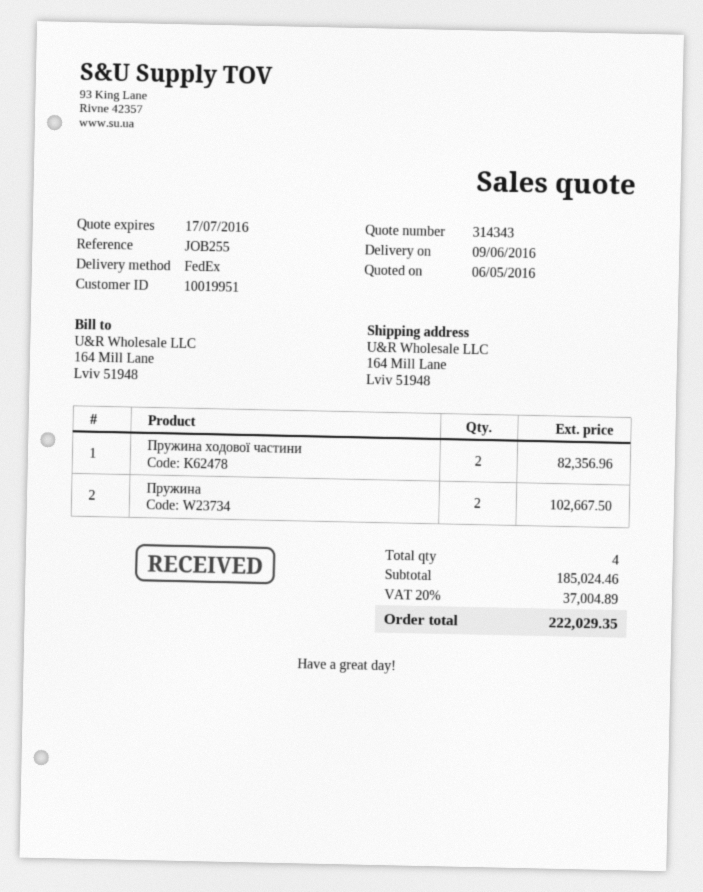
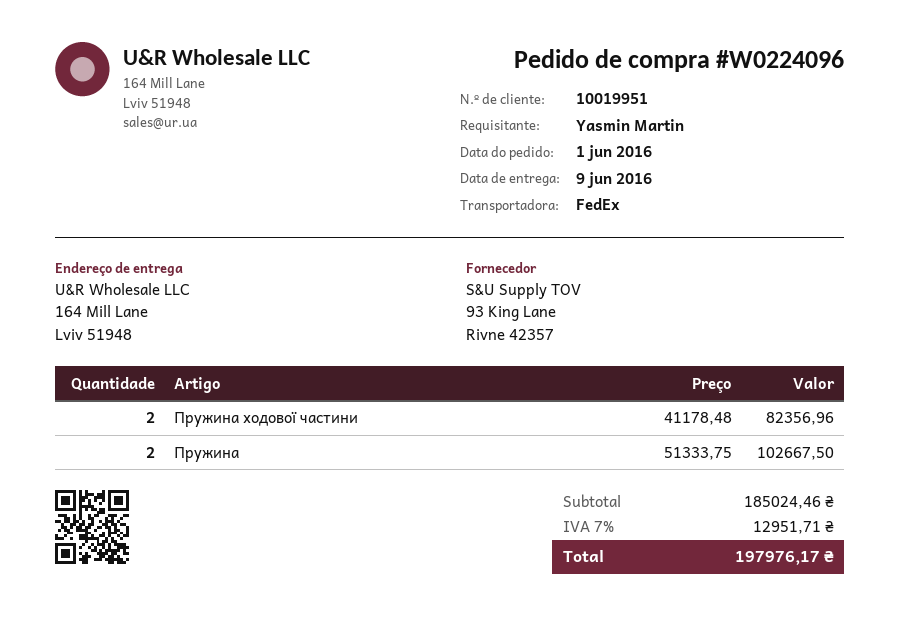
tax: 20% = 37004.89 -> 7% = 12951.71
total: 222029.35 -> 197976.17

